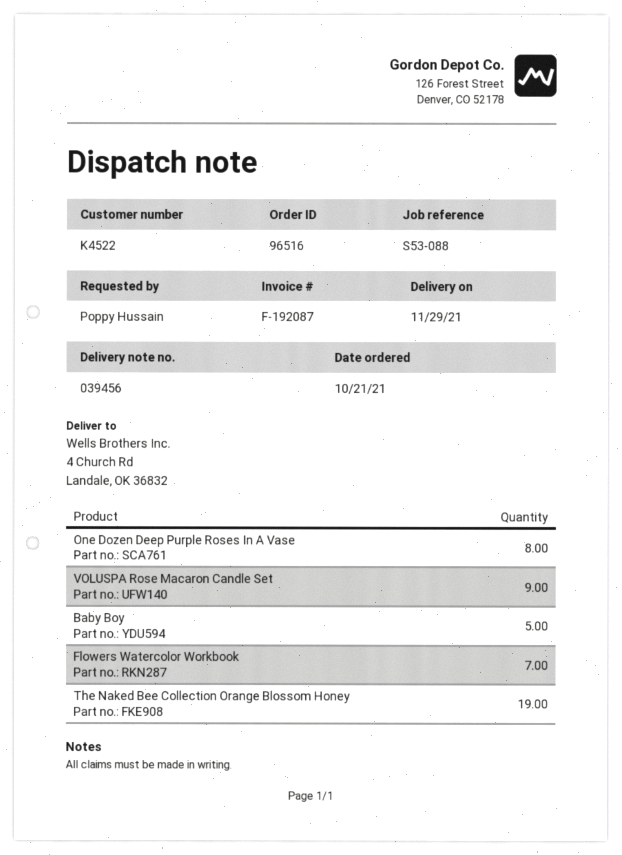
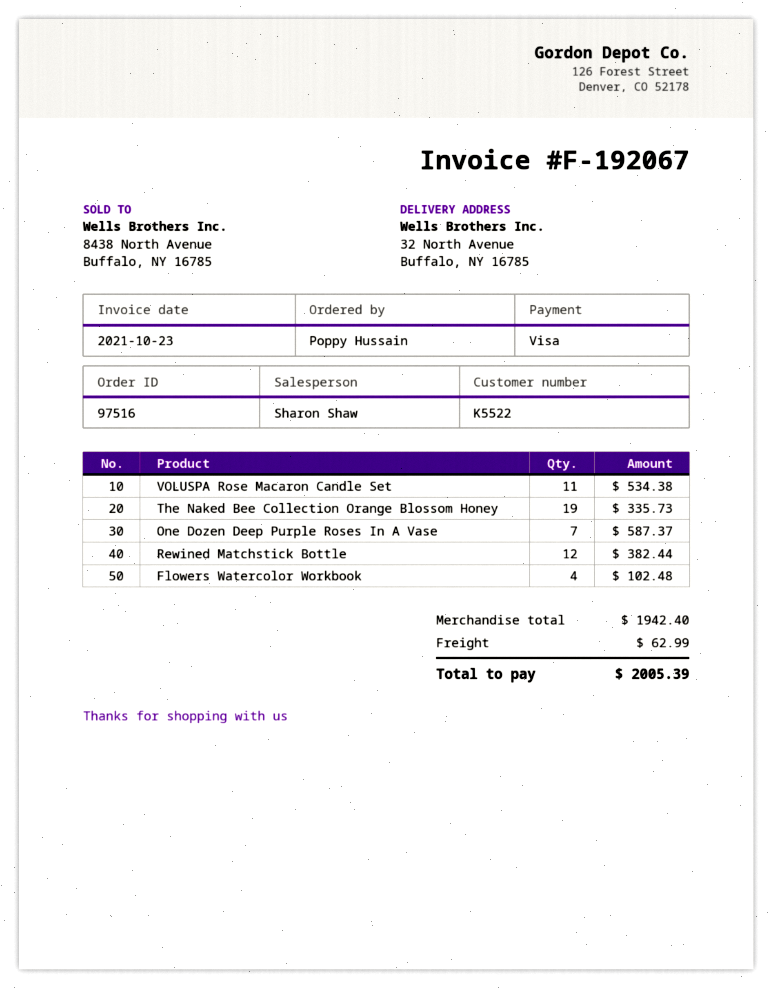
order number: 96516 -> 97516
invoice number: F-192087 -> F-192067
customer number: K4522 -> K5522
ship to: 4 Church Rd, Landale, OK 36832 -> 32 North Avenue, Buffalo, NY 16785
One Dozen Deep Purple Roses In A Vase: 8 -> 7
VOLUSPA Rose Macaron Candle Set: 9 -> 11
Baby Boy: 5 -> none
Flowers Watercolor Workbook: 7 -> 4
Rewined Matchstick Bottle: none -> 12

